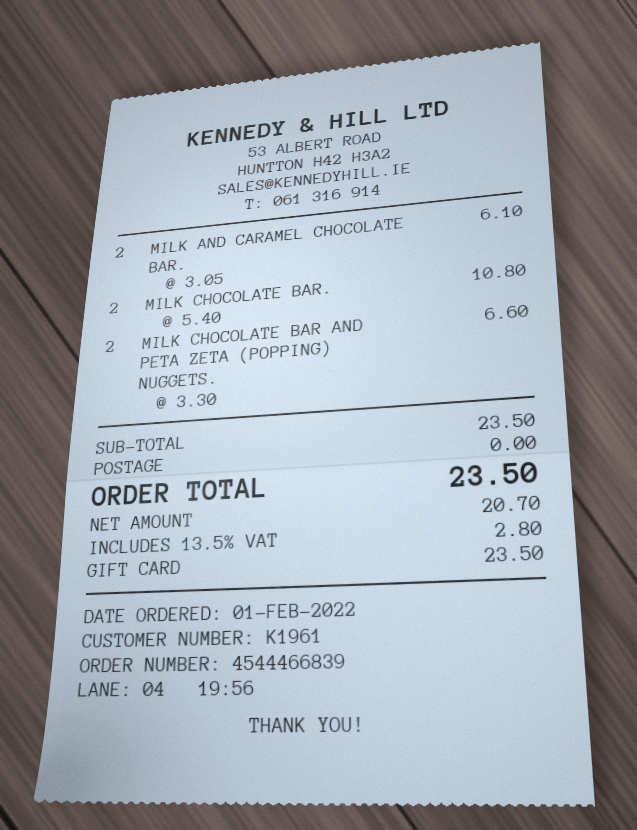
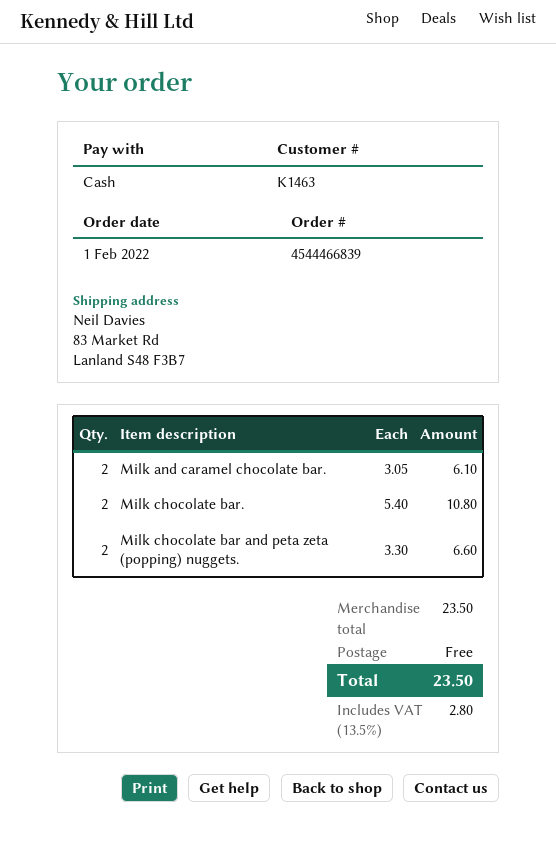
customer number: K1961 -> K1463
payment method: gift card -> cash

